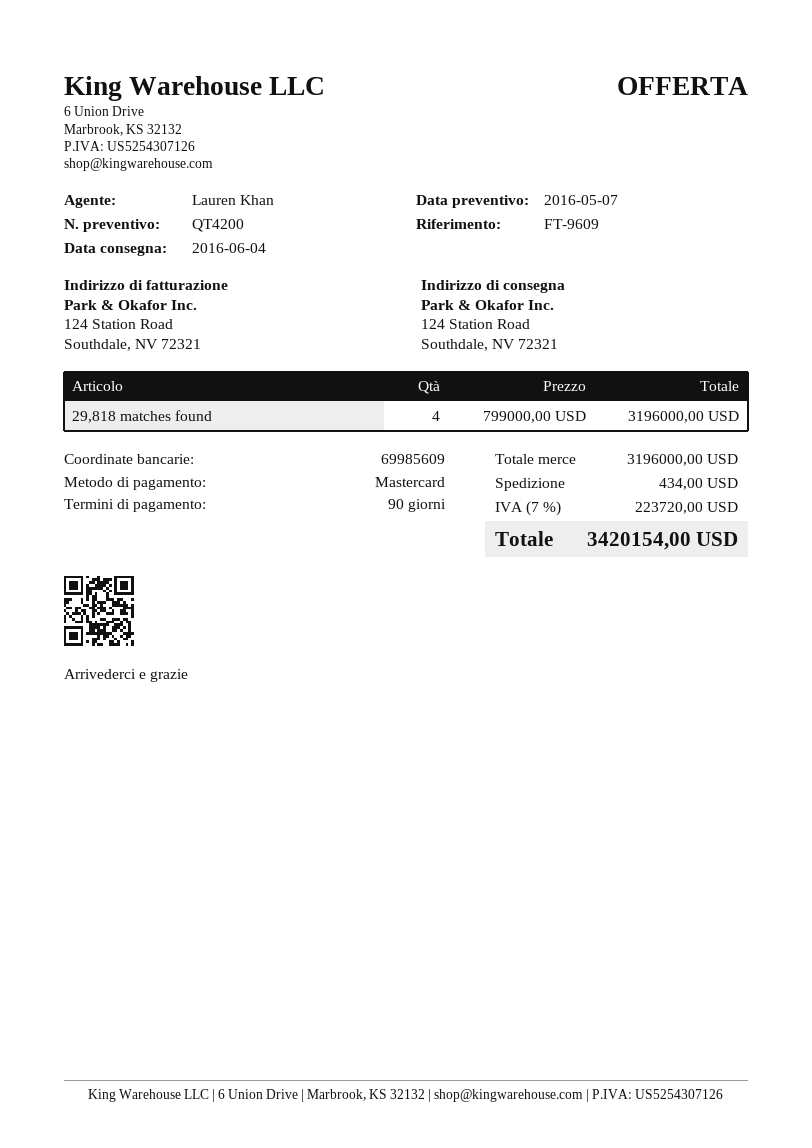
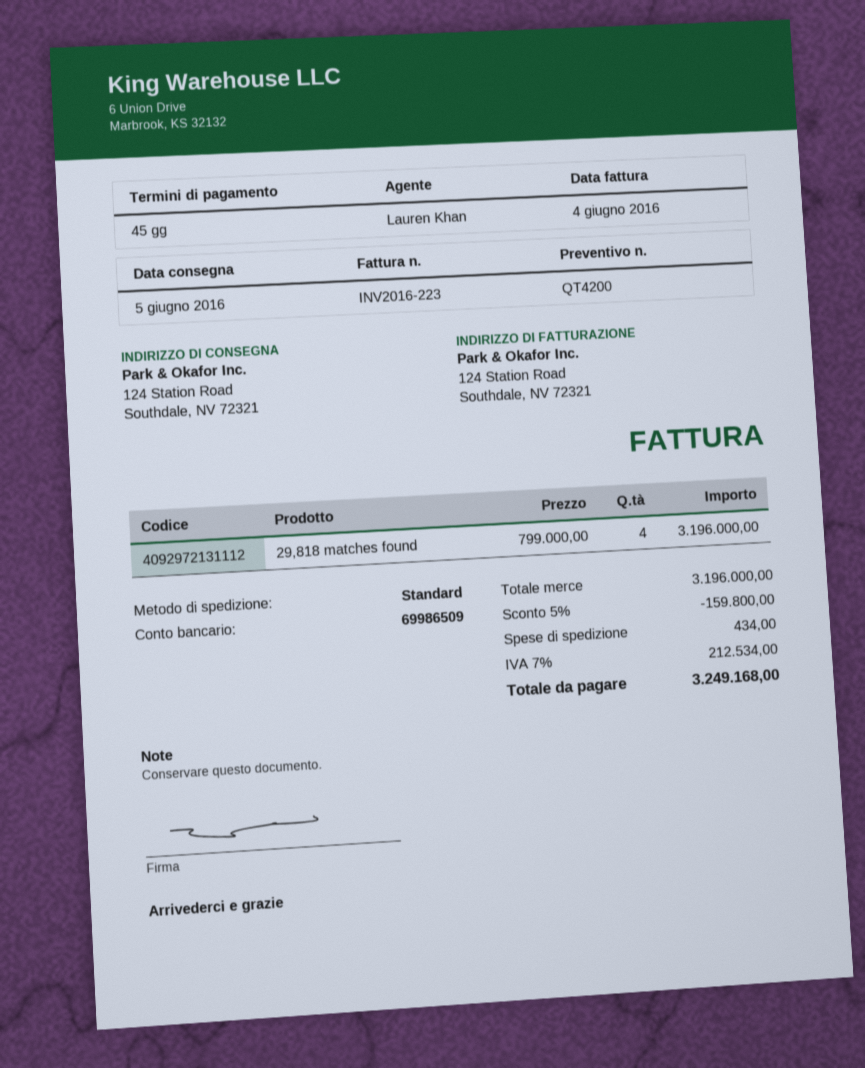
delivery date: 2016-06-04 -> 2016-06-05
payment terms: 90 days -> 45 days
bank account: 69985609 -> 69986509
discount: none -> 5% = 159800.00
tax: 7% = 223720.00 -> 7% = 212534.00
total: 3420154.00 -> 3249168.00

